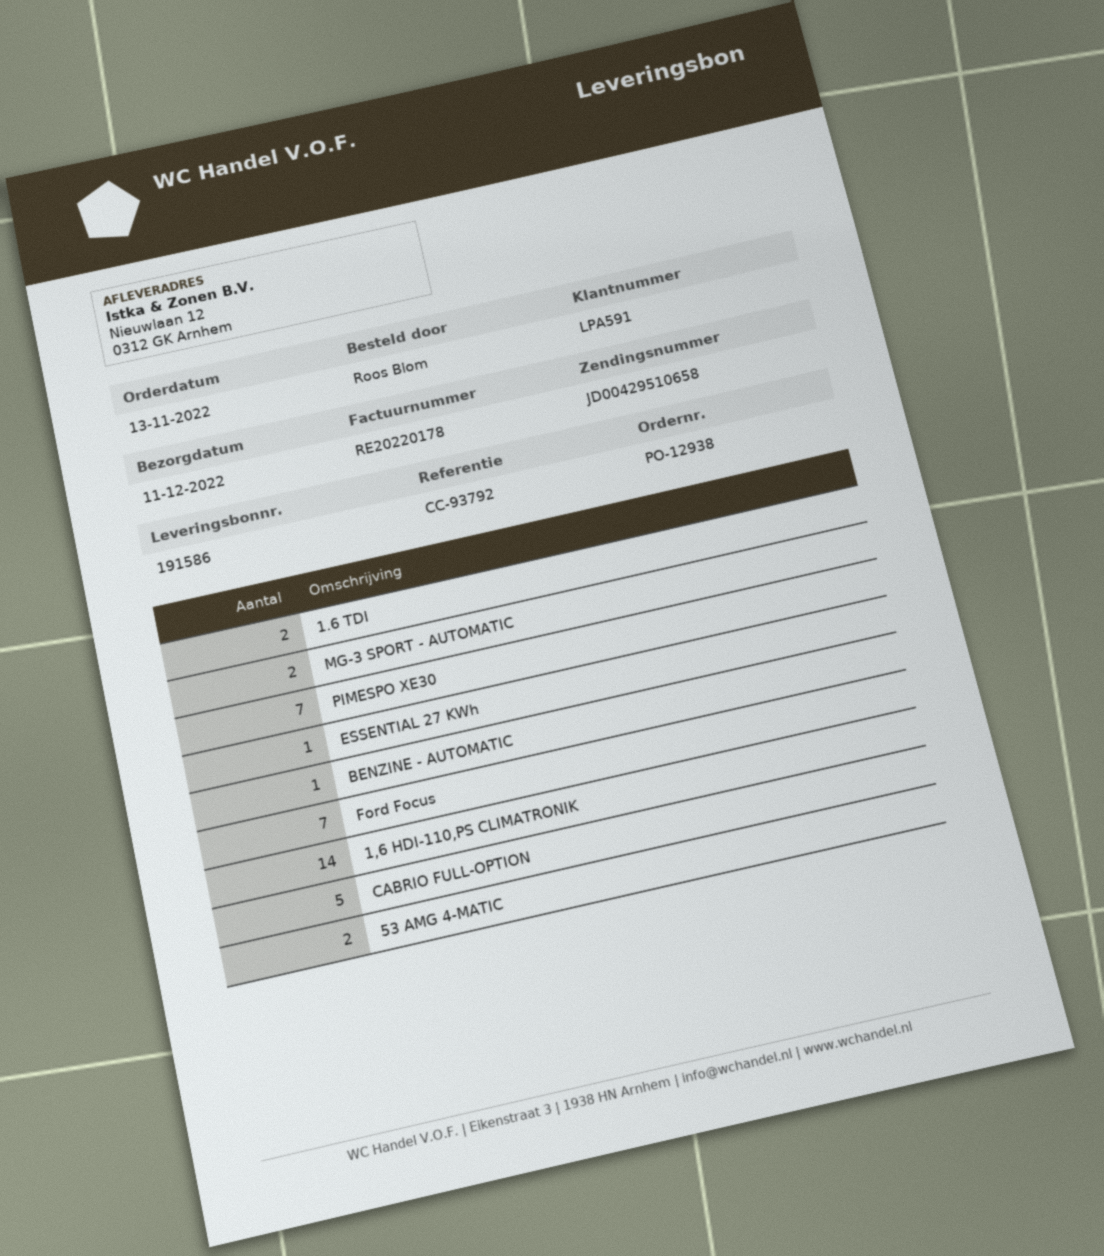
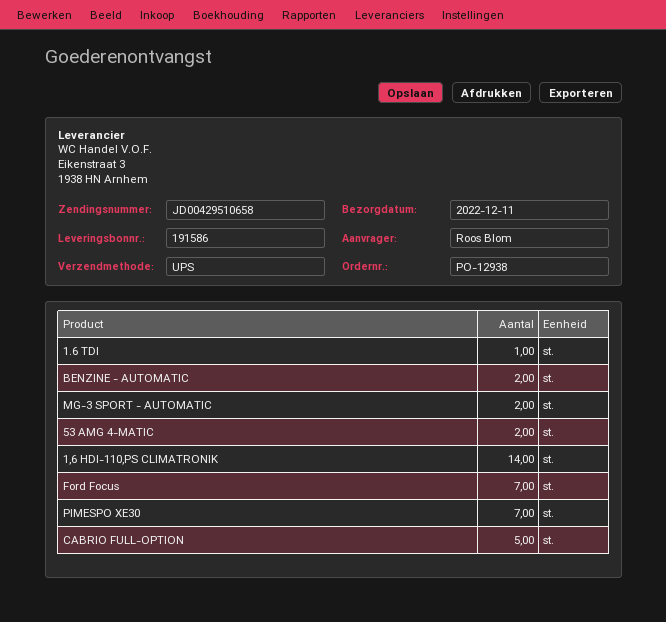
1.6 TDI: 2 -> 1
ESSENTIAL 27 KWh: 1 -> none
BENZINE - AUTOMATIC: 1 -> 2

